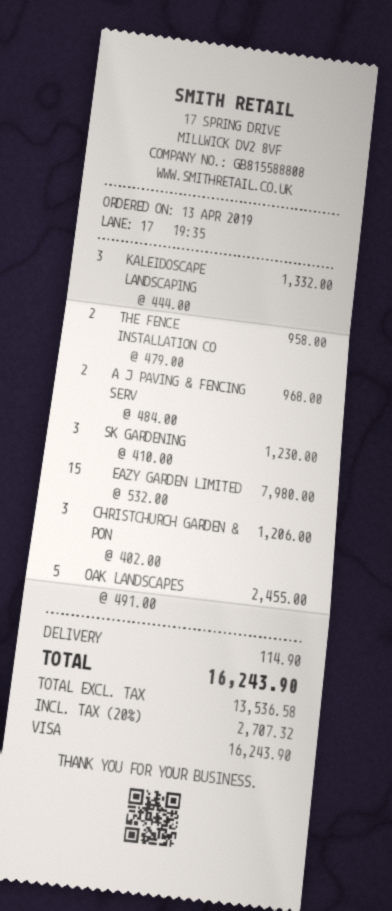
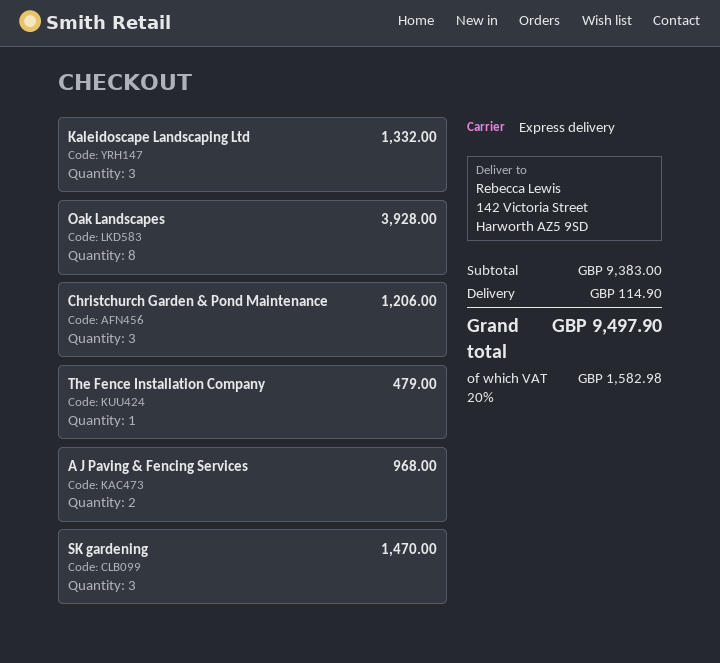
THE FENCE INSTALLATION CO: 2 for 958.00 -> 1 for 479.00
SK GARDENING: 3 for 1230.00 -> 3 for 1470.00
EAZY GARDEN LIMITED: 15 for 7980.00 -> none
OAK LANDSCAPES: 5 for 2455.00 -> 8 for 3928.00
tax: 20% = 2707.32 -> 20% = 1582.98
total: 16243.90 -> 9497.90

